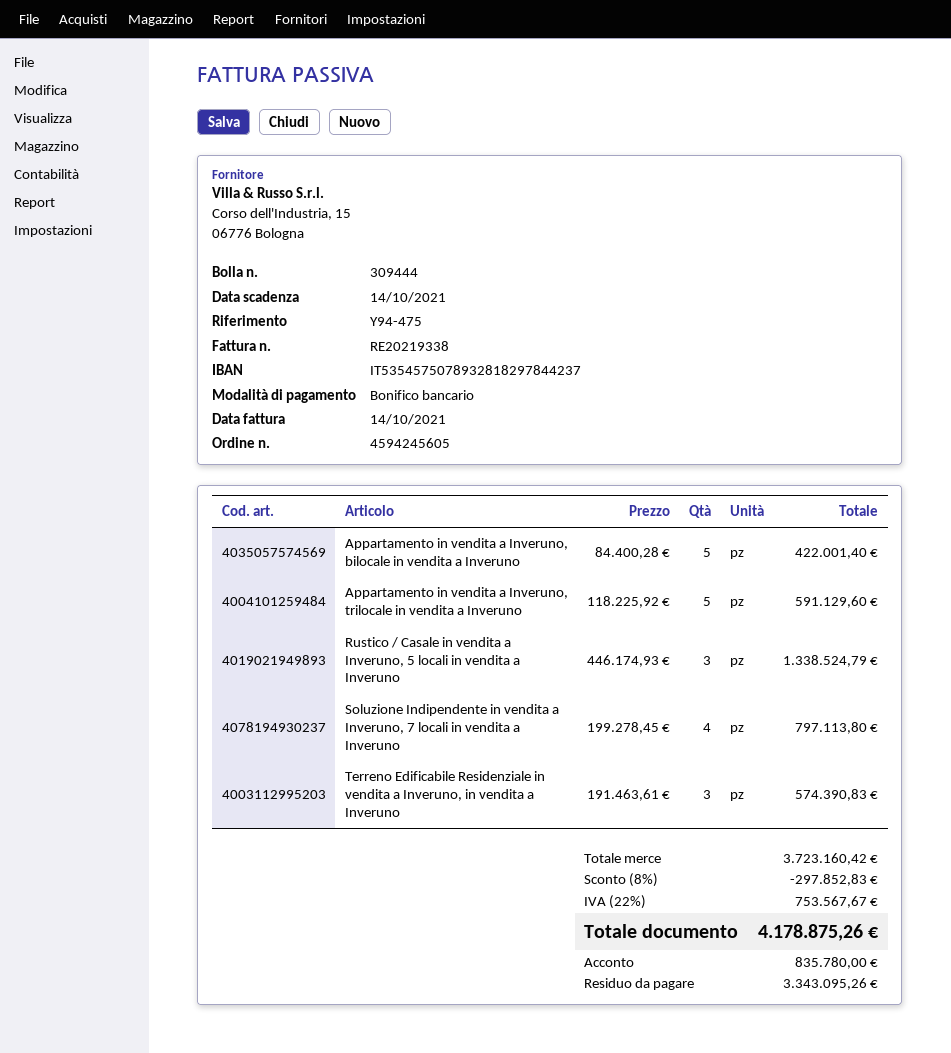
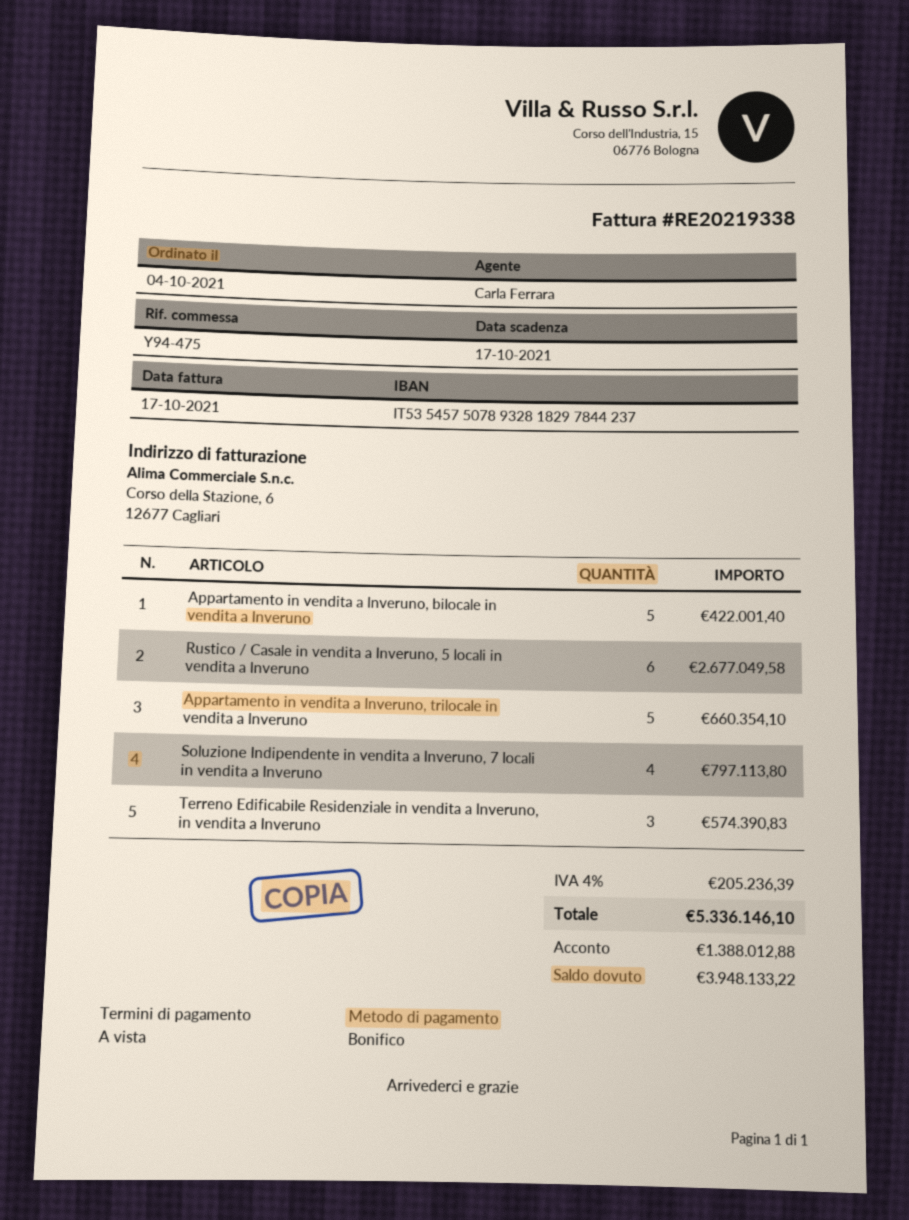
invoice date: 2021-10-14 -> 2021-10-17
due date: 2021-10-14 -> 2021-10-17
Appartamento in vendita a Inveruno, trilocale in vendita a Inveruno: 5 for 591129.60 -> 5 for 660354.10
Rustico / Casale in vendita a Inveruno, 5 locali in vendita a Inveruno: 3 for 1338524.79 -> 6 for 2677049.58
discount: 8% = 297852.83 -> none
tax: 22% = 753567.67 -> 4% = 205236.39
total: 4178875.26 -> 5336146.10
deposit: 835780.00 -> 1388012.88
balance: 3343095.26 -> 3948133.22

